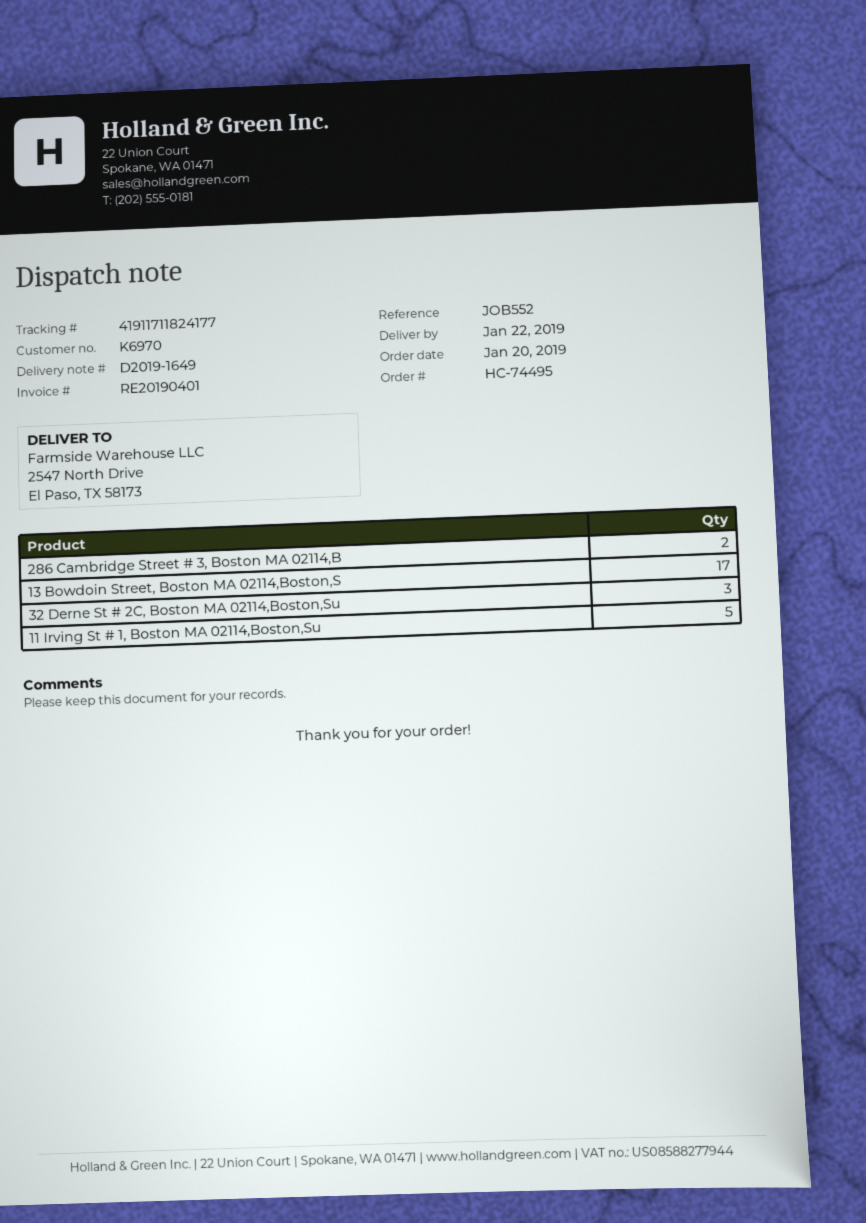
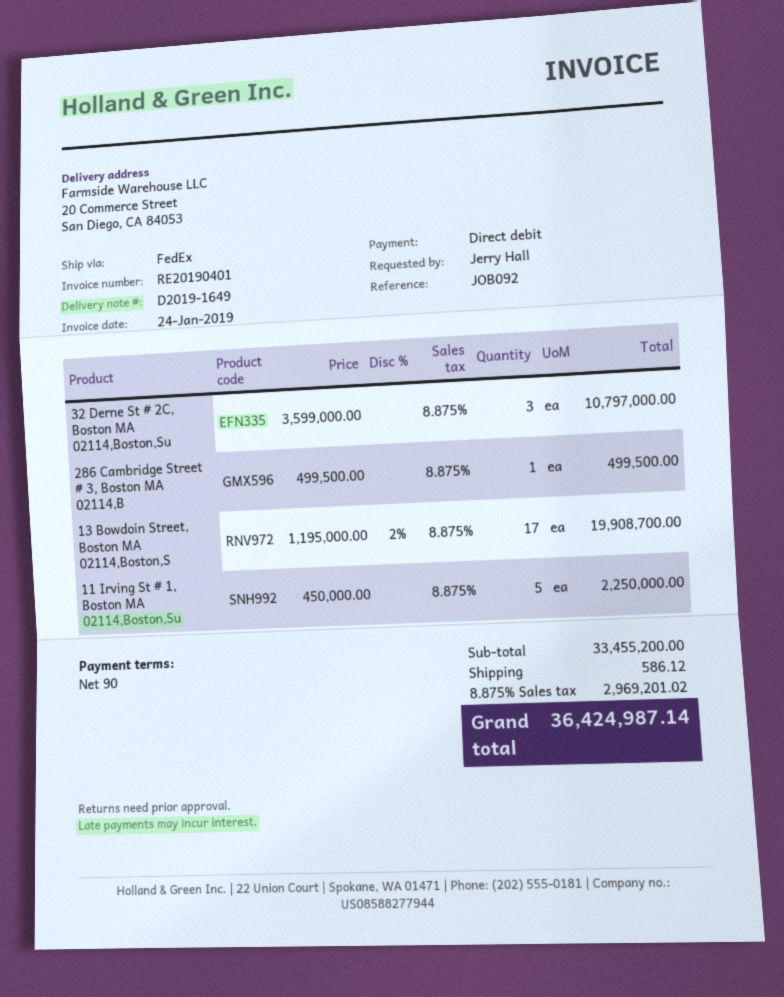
reference: JOB552 -> JOB092
ship to: 2547 North Drive, El Paso, TX 58173 -> 20 Commerce Street, San Diego, CA 84053
286 Cambridge Street # 3, Boston MA 02114,B: 2 -> 1

